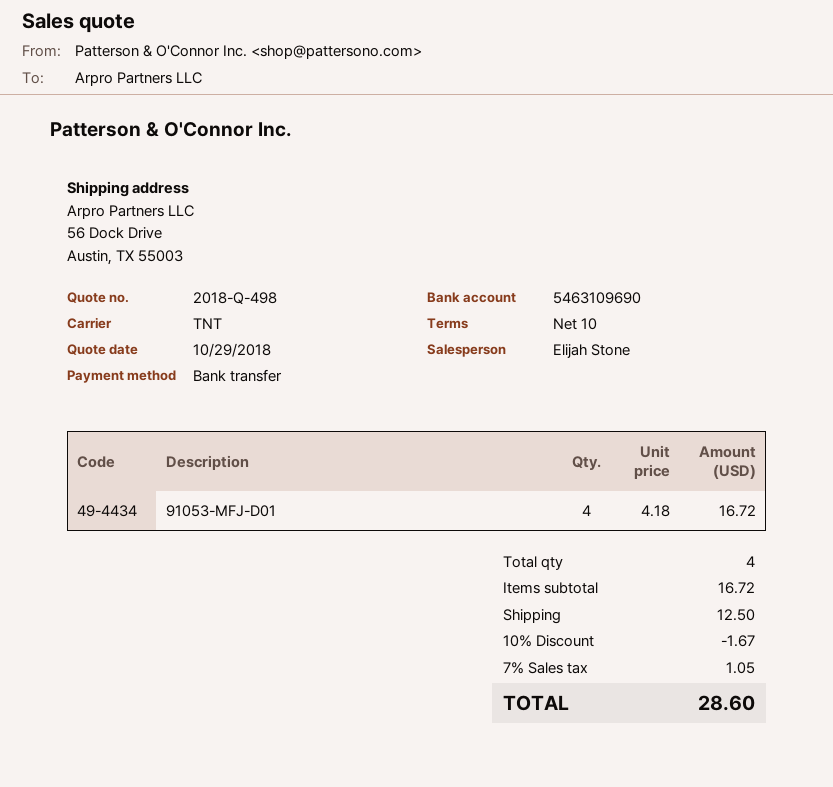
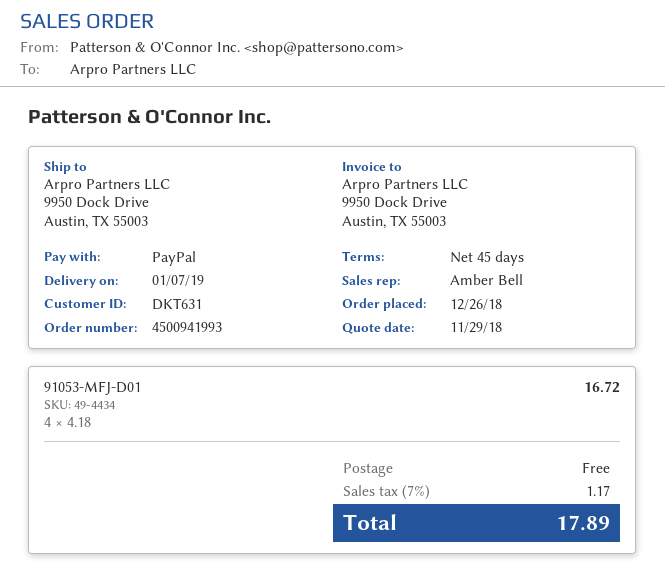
quote date: 2018-10-29 -> 2018-11-29
payment terms: 10 days -> 45 days
sales rep: Elijah Stone -> Amber Bell
payment method: bank transfer -> PayPal
ship to: 56 Dock Drive, Austin, TX 55003 -> 9950 Dock Drive, Austin, TX 55003
discount: 10% = 1.67 -> none
shipping: 12.50 -> 0.00
tax: 7% = 1.05 -> 7% = 1.17
total: 28.60 -> 17.89

